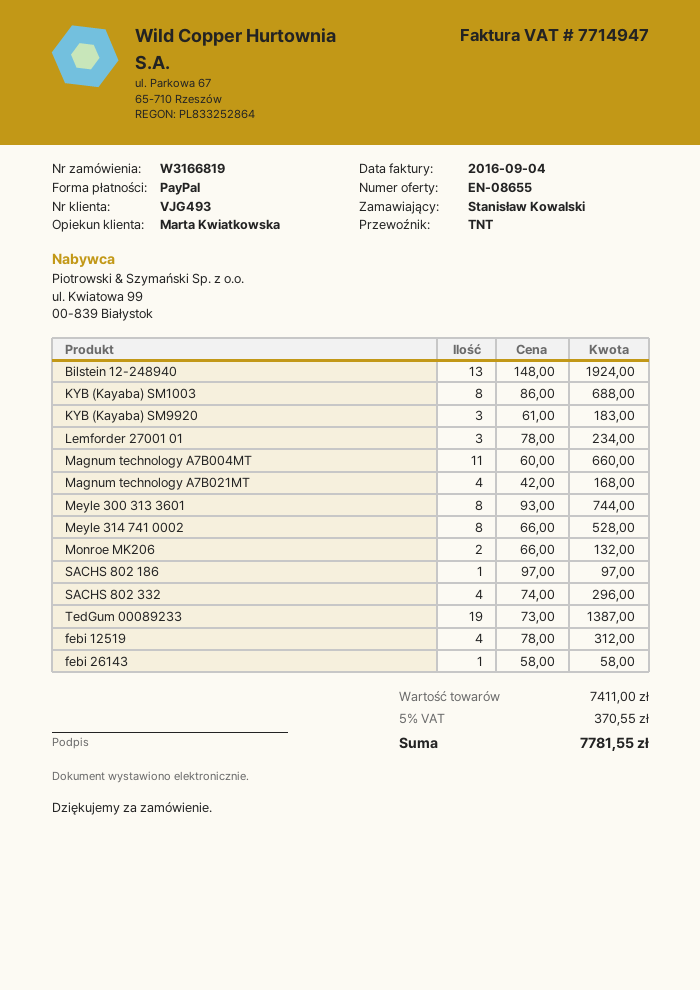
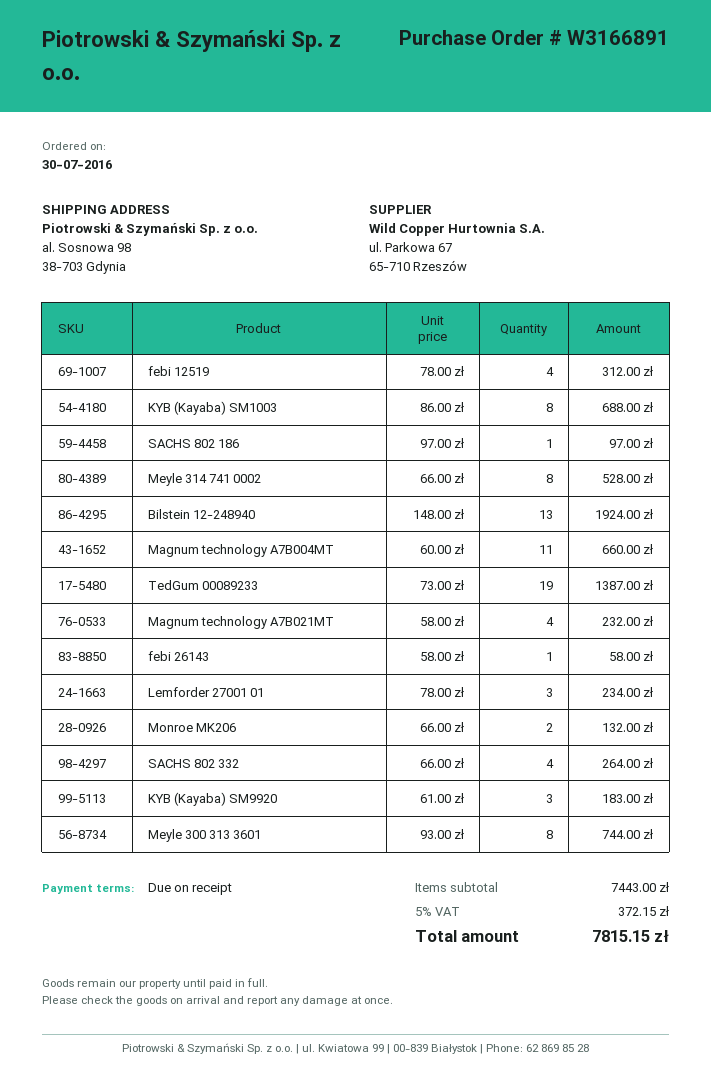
order number: W3166819 -> W3166891
Magnum technology A7B021MT: 4 x 42.00 = 168.00 -> 4 x 58.00 = 232.00
SACHS 802 332: 4 x 74.00 = 296.00 -> 4 x 66.00 = 264.00
subtotal: 7411.00 -> 7443.00
tax: 5% = 370.55 -> 5% = 372.15
total: 7781.55 -> 7815.15

